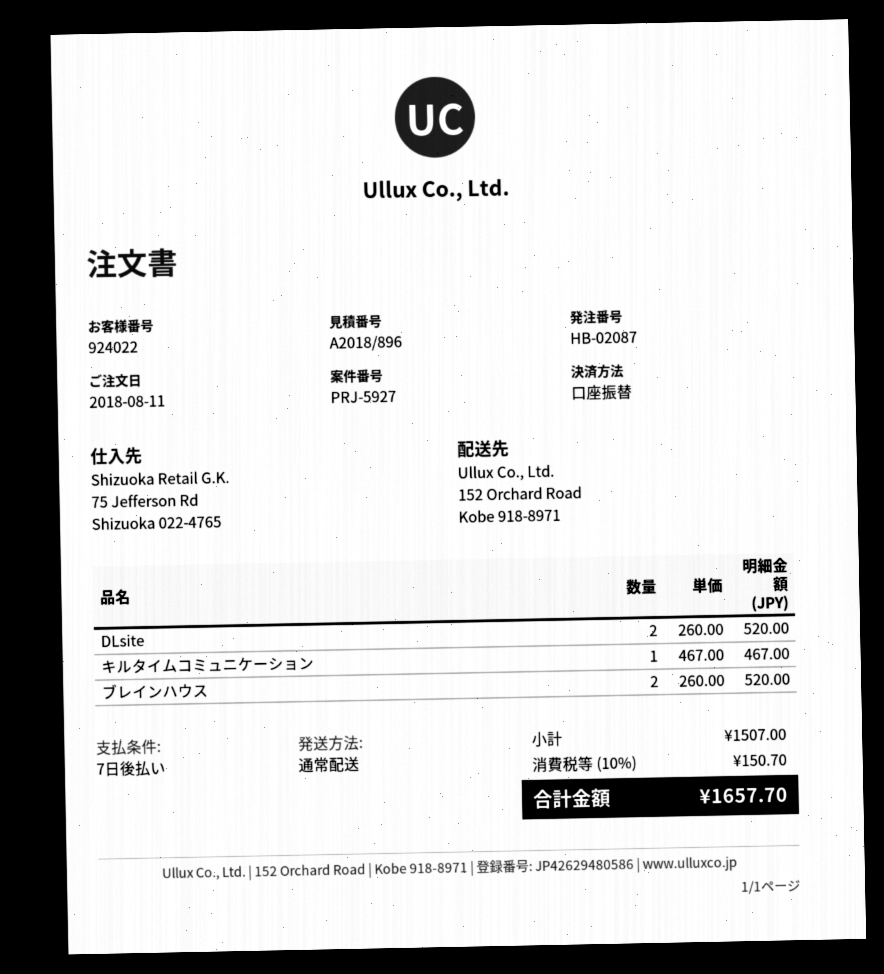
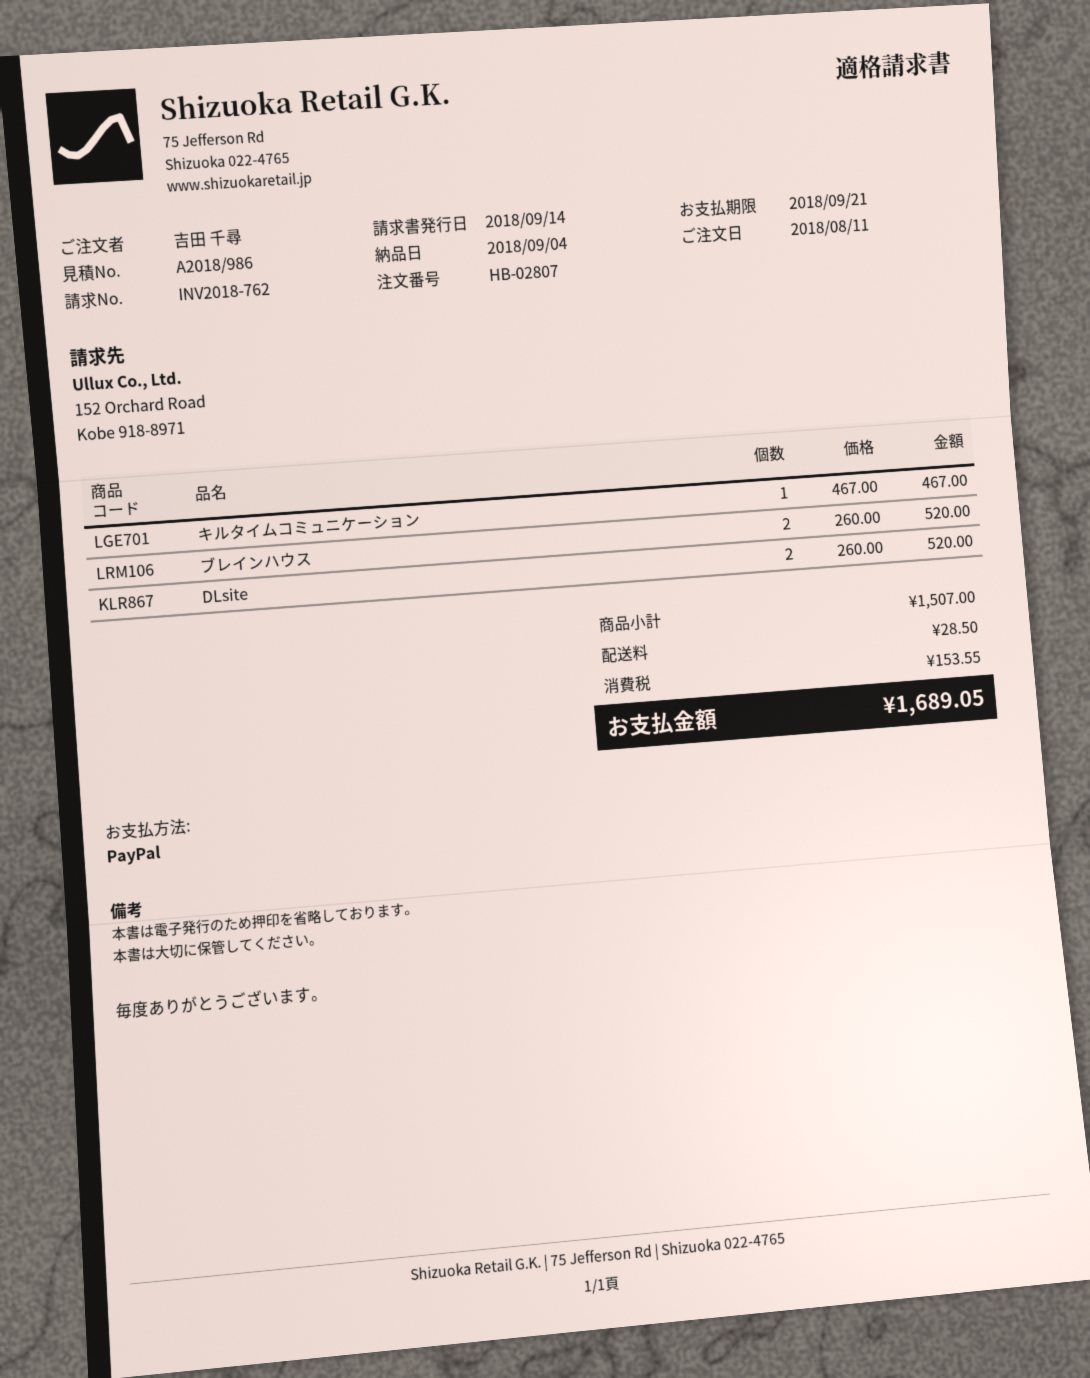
quote number: A2018/896 -> A2018/986
order number: HB-02087 -> HB-02807
payment method: direct debit -> PayPal
shipping: none -> 28.50
tax: 150.70 -> 153.55
total: 1657.70 -> 1689.05

